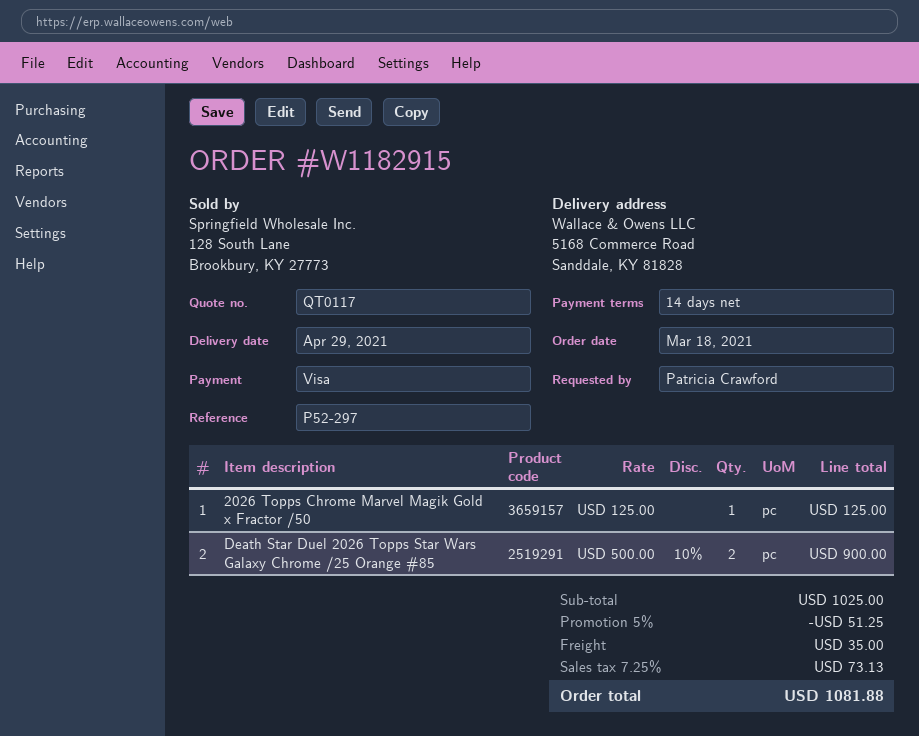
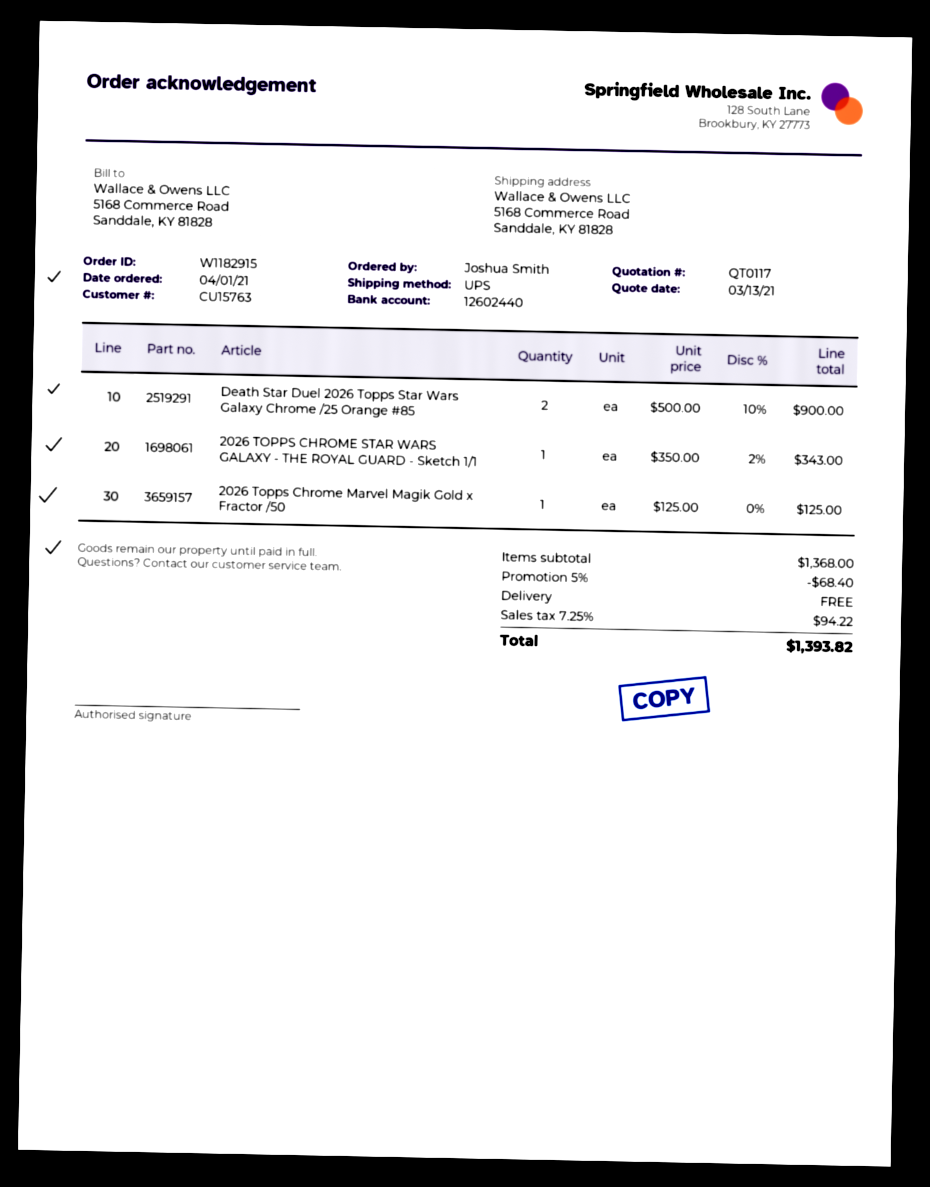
order date: 2021-03-18 -> 2021-04-01
ordered by: Patricia Crawford -> Joshua Smith
2026 TOPPS CHROME STAR WARS GALAXY - THE ROYAL GUARD - Sketch 1/1: none -> 1 x 350.00 - 2% = 343.00
subtotal: 1025.00 -> 1368.00
discount: 5% = 51.25 -> 5% = 68.40
shipping: 35.00 -> 0.00
tax: 7.25% = 73.13 -> 7.25% = 94.22
total: 1081.88 -> 1393.82

